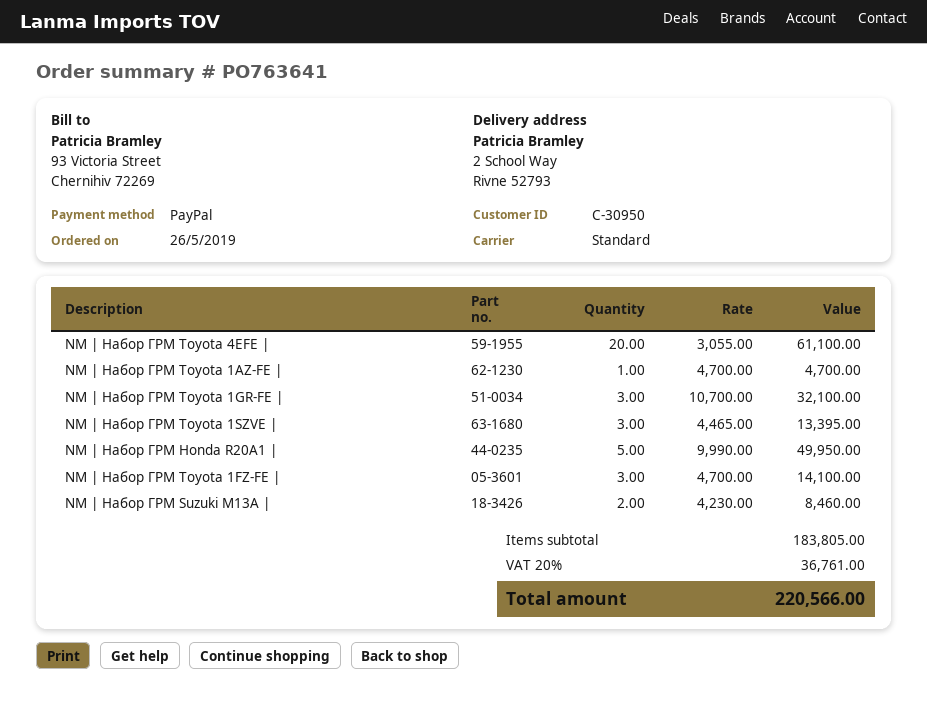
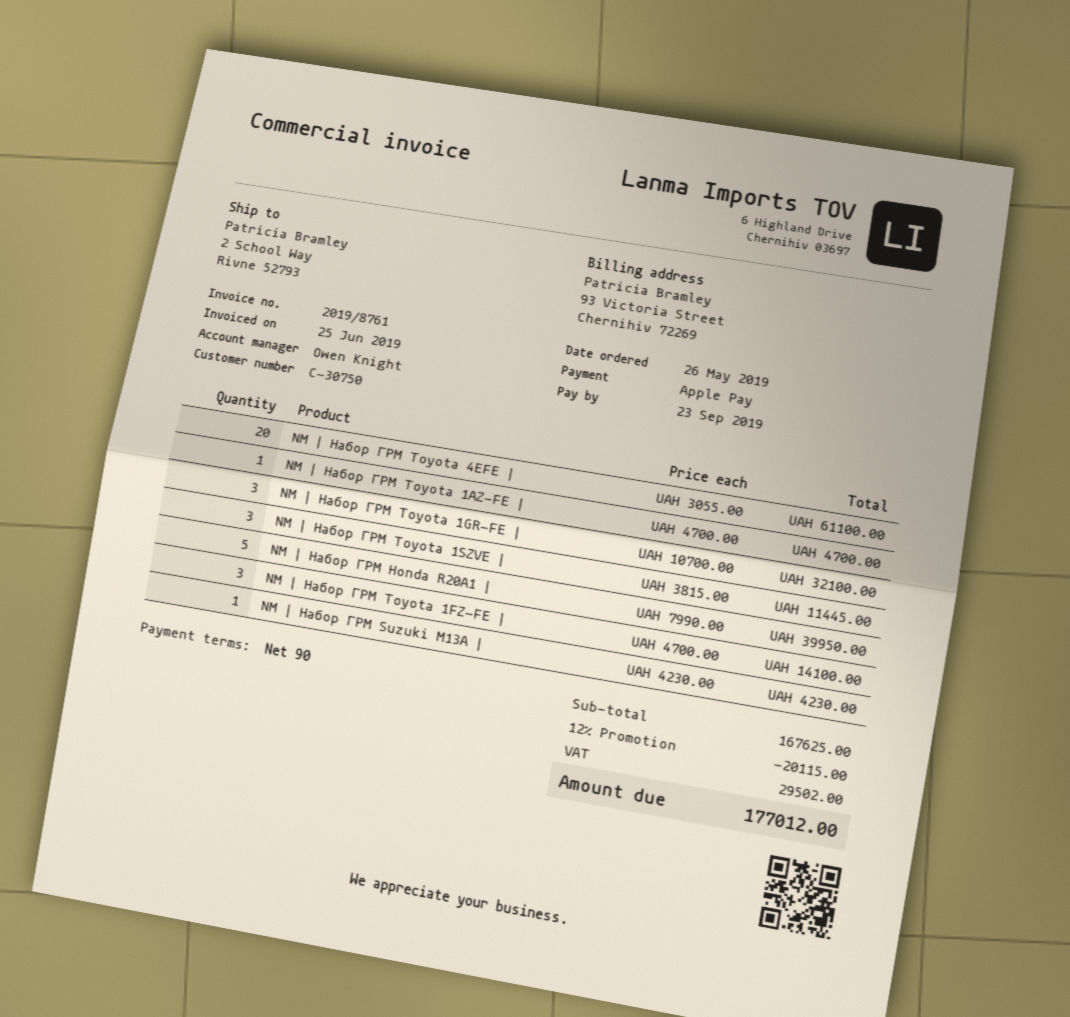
customer number: C-30950 -> C-30750
payment method: PayPal -> Apple Pay
NM | Набор ГРМ Toyota 1SZVE |: 3 x 4465.00 = 13395.00 -> 3 x 3815.00 = 11445.00
NM | Набор ГРМ Honda R20A1 |: 5 x 9990.00 = 49950.00 -> 5 x 7990.00 = 39950.00
NM | Набор ГРМ Suzuki M13A |: 2 x 4230.00 = 8460.00 -> 1 x 4230.00 = 4230.00
subtotal: 183805.00 -> 167625.00
discount: none -> 12% = 20115.00
tax: 36761.00 -> 29502.00
total: 220566.00 -> 177012.00

